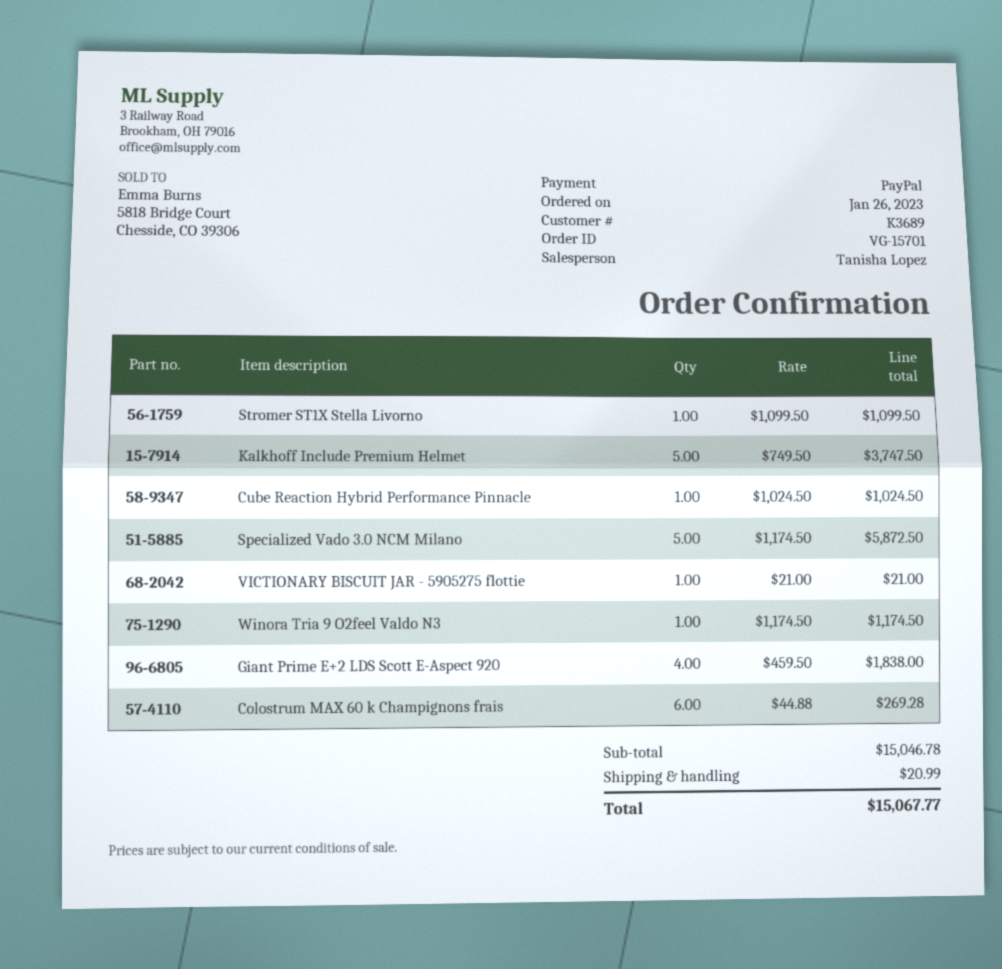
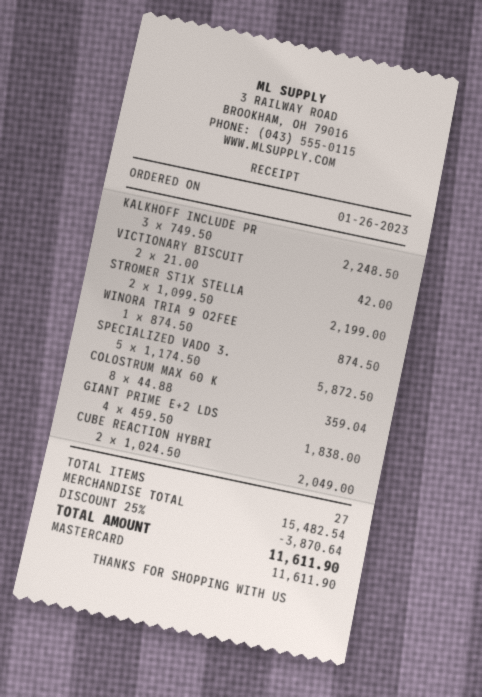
payment method: PayPal -> Mastercard
Stromer ST1X Stella Livorno: 1 x 1099.50 = 1099.50 -> 2 x 1099.50 = 2199.00
Kalkhoff Include Premium Helmet: 5 x 749.50 = 3747.50 -> 3 x 749.50 = 2248.50
Cube Reaction Hybrid Performance Pinnacle: 1 x 1024.50 = 1024.50 -> 2 x 1024.50 = 2049.00
VICTIONARY BISCUIT JAR - 5905275 flottie: 1 x 21.00 = 21.00 -> 2 x 21.00 = 42.00
Winora Tria 9 O2feel Valdo N3: 1 x 1174.50 = 1174.50 -> 1 x 874.50 = 874.50
Colostrum MAX 60 k Champignons frais: 6 x 44.88 = 269.28 -> 8 x 44.88 = 359.04
subtotal: 15046.78 -> 15482.54
discount: none -> 25% = 3870.64
shipping: 20.99 -> none
total: 15067.77 -> 11611.90

